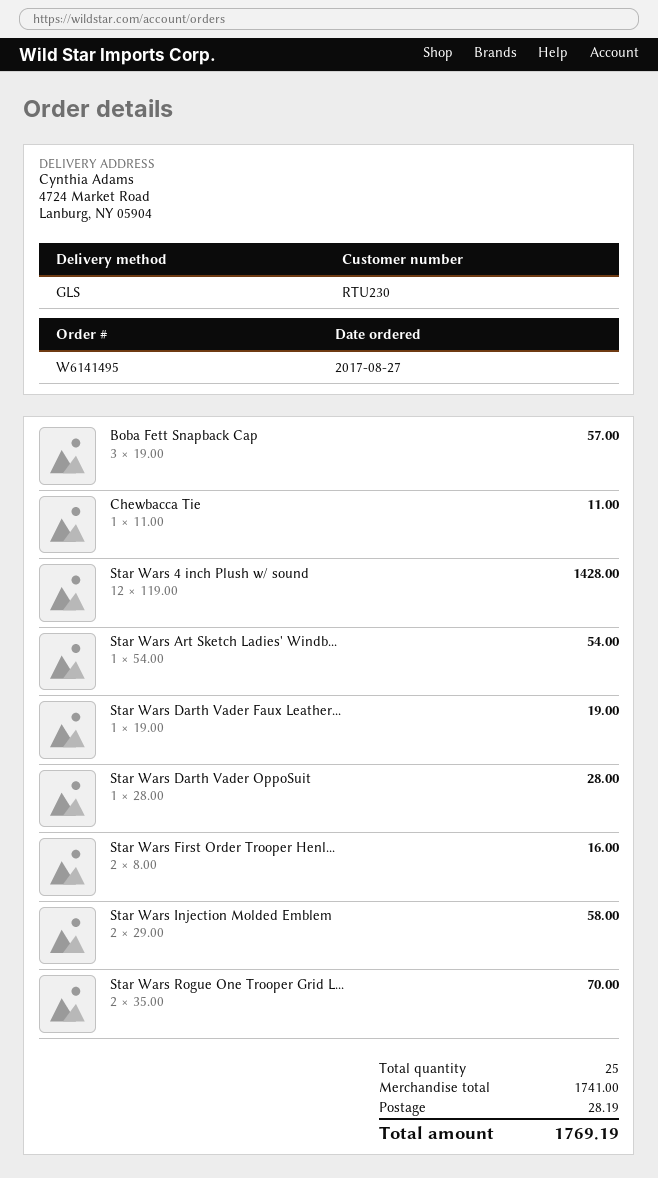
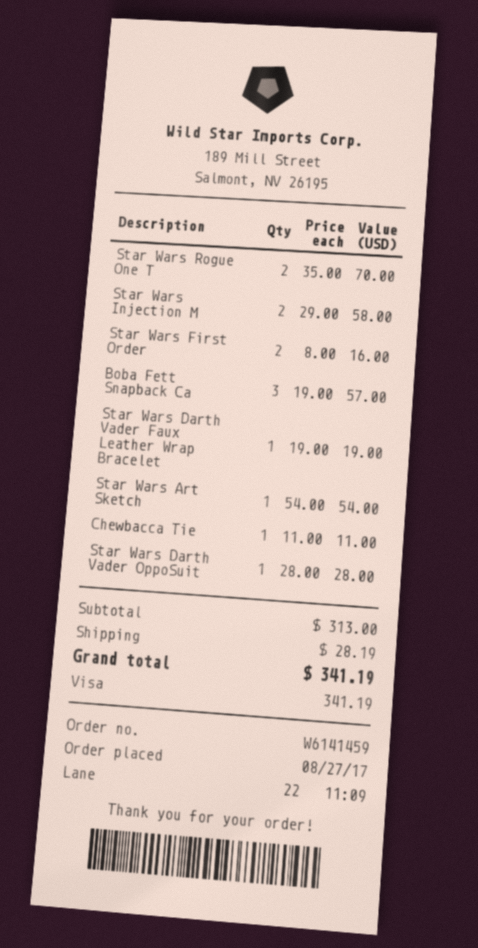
order number: W6141495 -> W6141459
Star Wars 4 inch Plush w/ sound: 12 x 119.00 = 1428.00 -> none
subtotal: 1741.00 -> 313.00
total: 1769.19 -> 341.19

